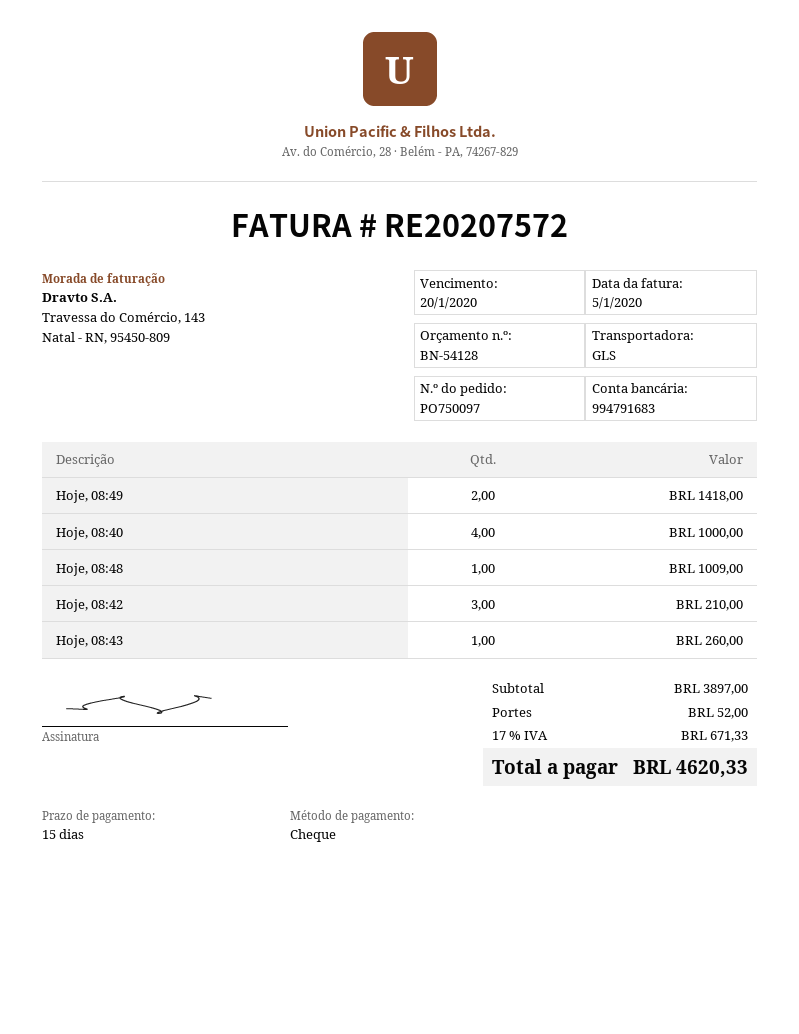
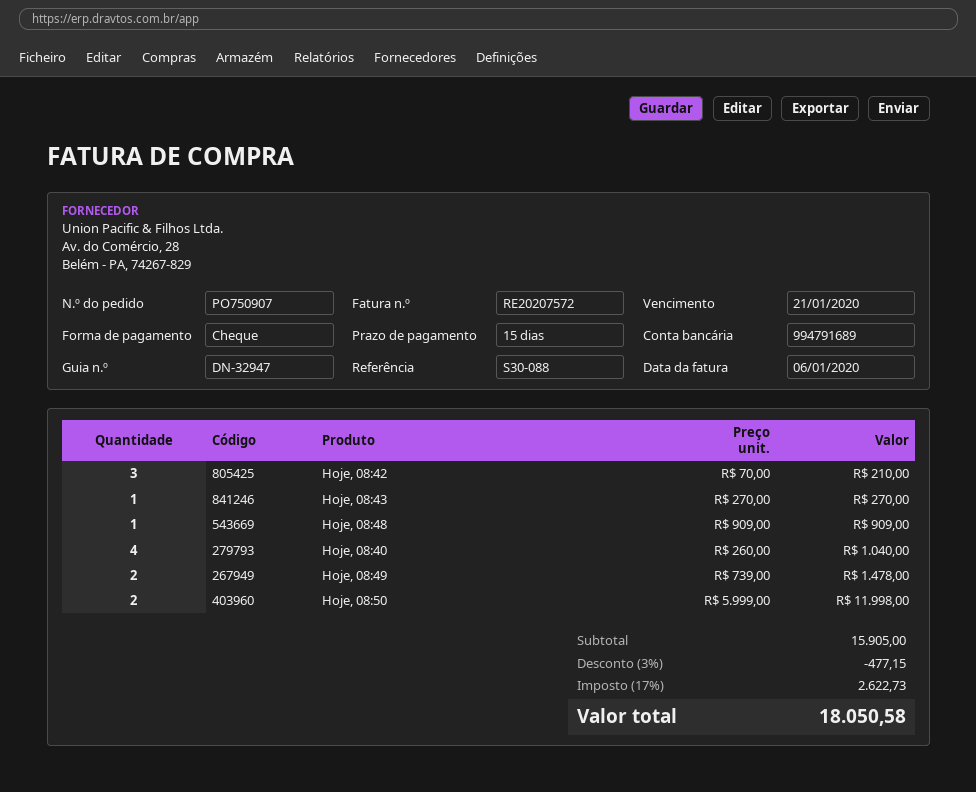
order number: PO750097 -> PO750907
invoice date: 2020-01-05 -> 2020-01-06
due date: 2020-01-20 -> 2020-01-21
bank account: 994791683 -> 994791689
Hoje, 08:49: 2 for 1418.00 -> 2 for 1478.00
Hoje, 08:40: 4 for 1000.00 -> 4 for 1040.00
Hoje, 08:48: 1 for 1009.00 -> 1 for 909.00
Hoje, 08:43: 1 for 260.00 -> 1 for 270.00
Hoje, 08:50: none -> 2 for 11998.00
subtotal: 3897.00 -> 15905.00
discount: none -> 3% = 477.15
shipping: 52.00 -> none
tax: 17% = 671.33 -> 17% = 2622.73
total: 4620.33 -> 18050.58

